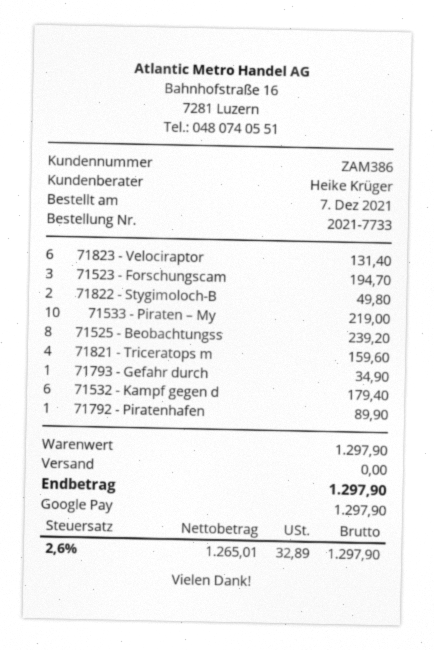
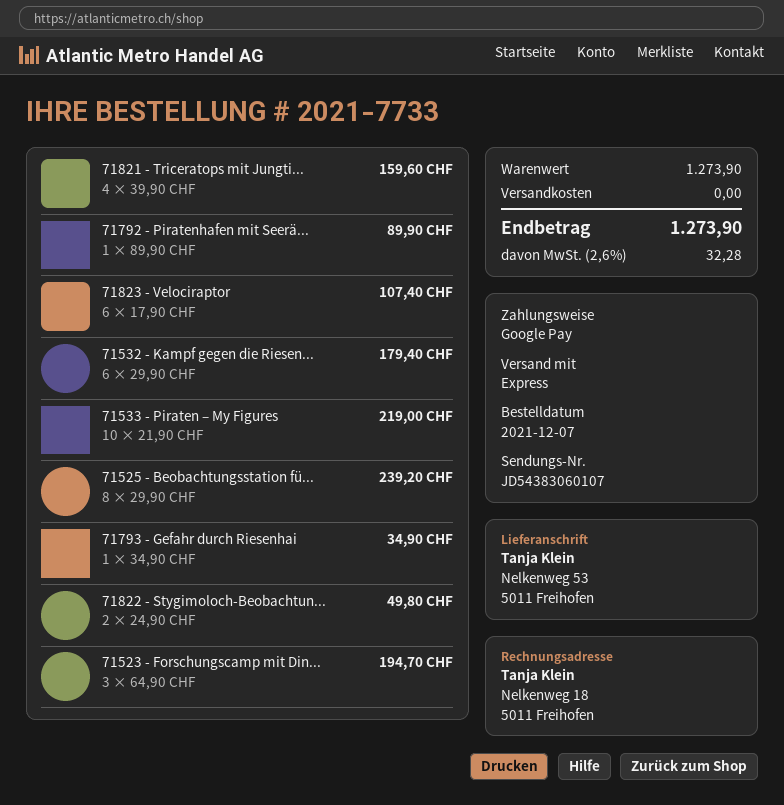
71823 - Velociraptor: 6 for 131.40 -> 6 for 107.40
subtotal: 1297.90 -> 1273.90
tax: 2.6% = 32.89 -> 2.6% = 32.28
total: 1297.90 -> 1273.90

